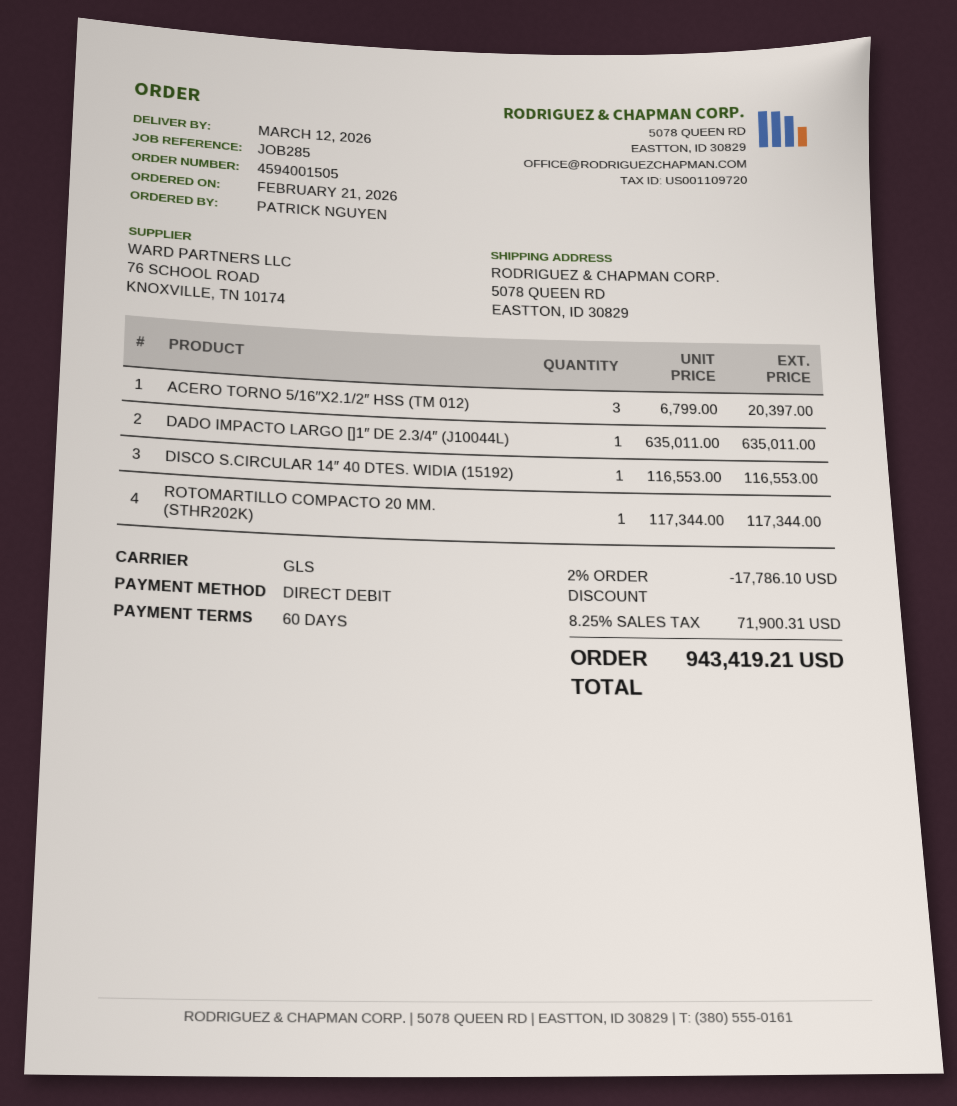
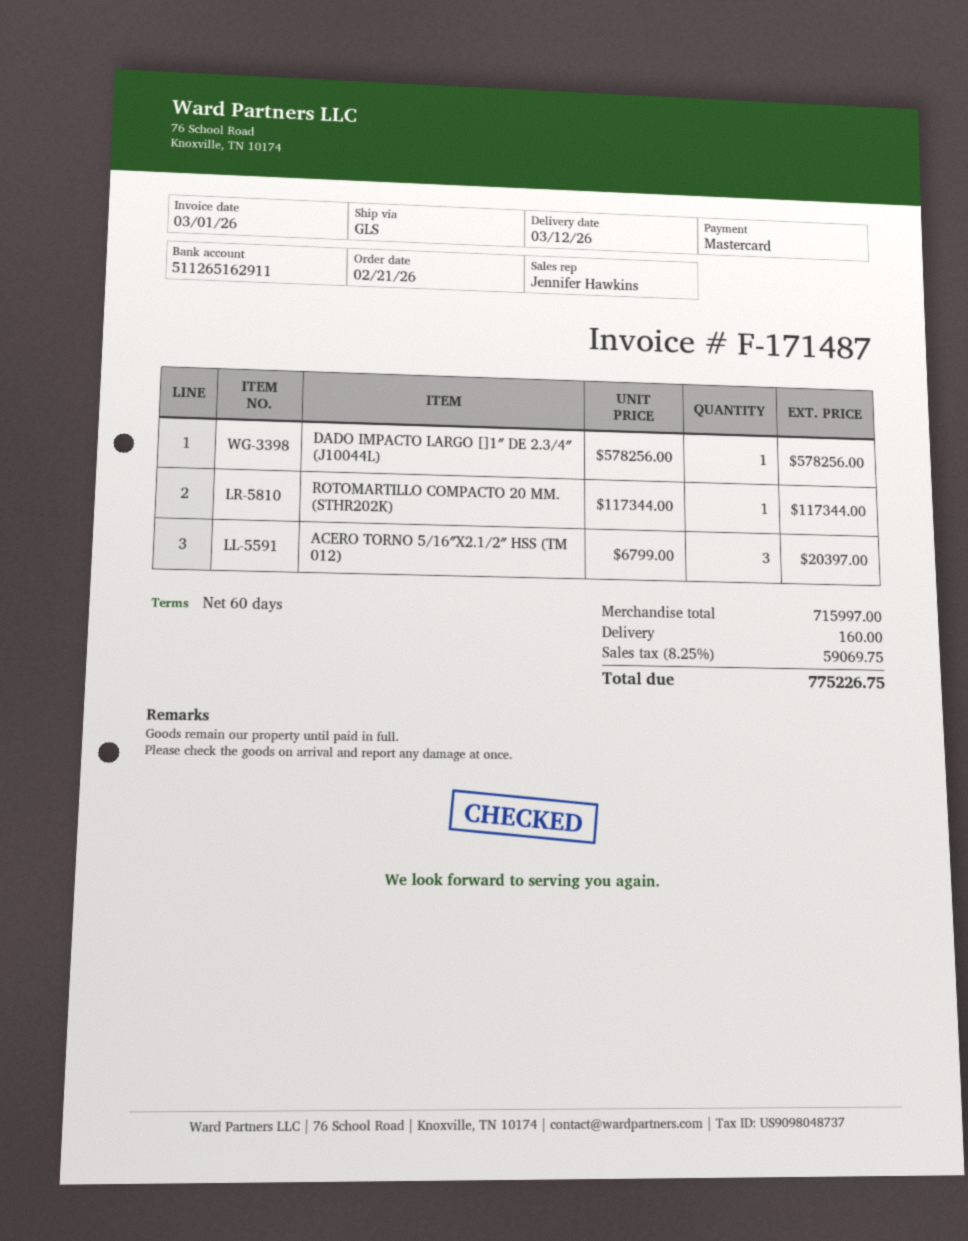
payment method: direct debit -> Mastercard
DADO IMPACTO LARGO []1″ DE 2.3/4″ (J10044L): 1 x 635011.00 = 635011.00 -> 1 x 578256.00 = 578256.00
DISCO S.CIRCULAR 14″ 40 DTES. WIDIA (15192): 1 x 116553.00 = 116553.00 -> none
discount: 2% = 17786.10 -> none
shipping: none -> 160.00
tax: 8.25% = 71900.31 -> 8.25% = 59069.75
total: 943419.21 -> 775226.75

